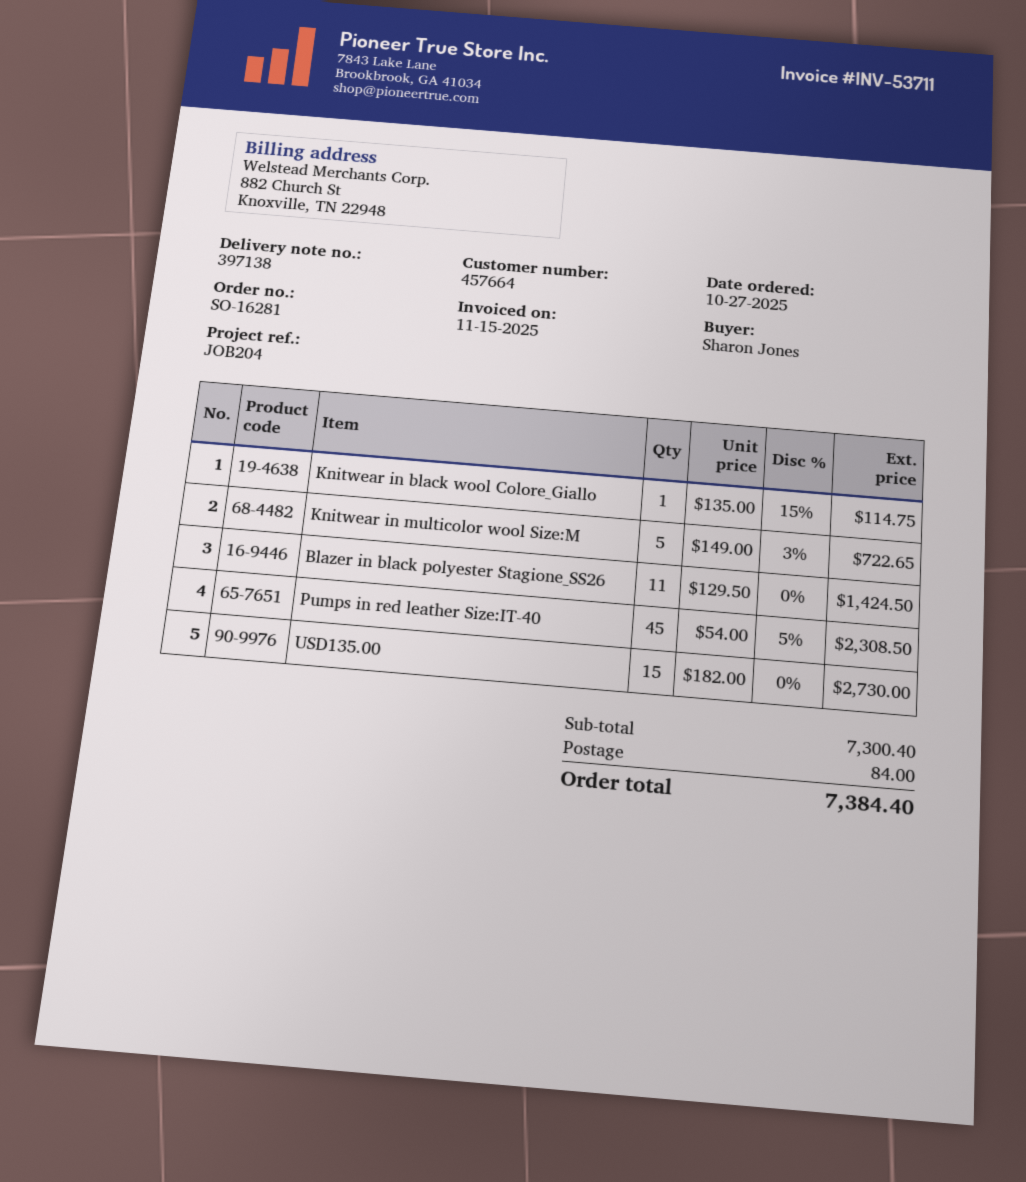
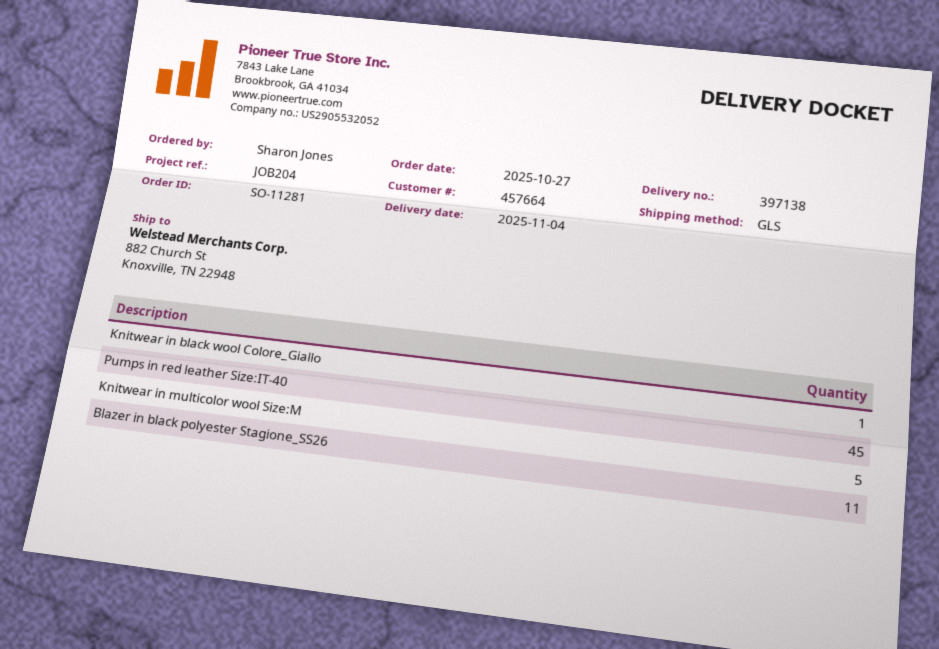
order number: SO-16281 -> SO-11281
USD135.00: 15 -> none

